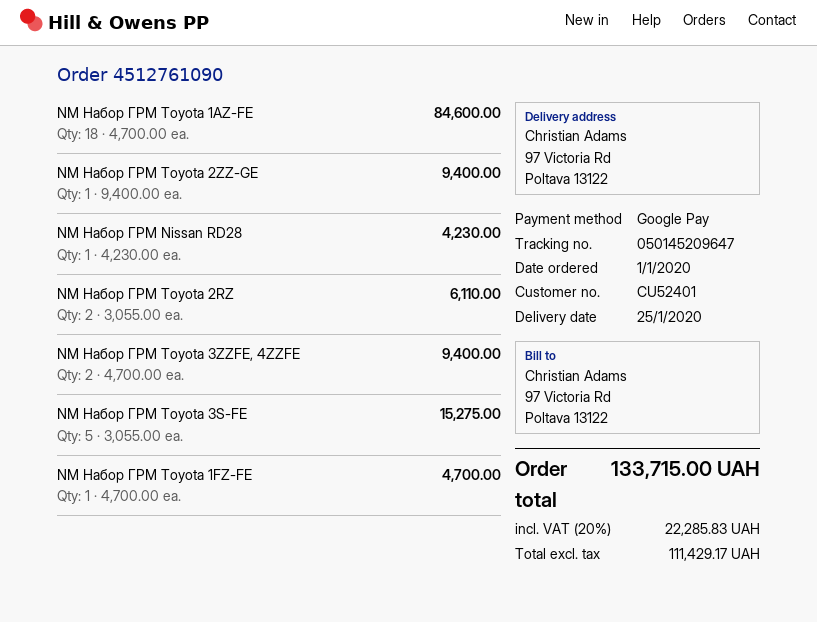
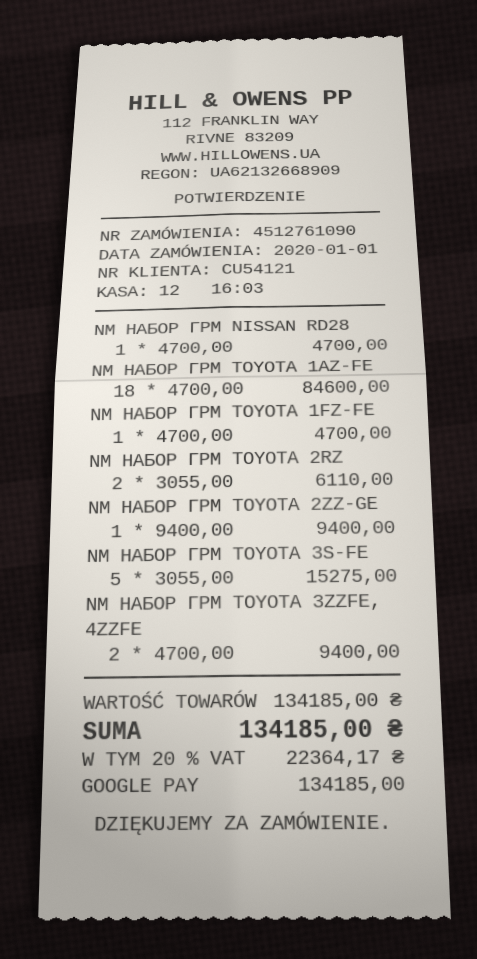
customer number: CU52401 -> CU54121
NM Набор ГРМ Nissan RD28: 1 x 4230.00 = 4230.00 -> 1 x 4700.00 = 4700.00
tax: 20% = 22285.83 -> 20% = 22364.17
total: 133715.00 -> 134185.00

